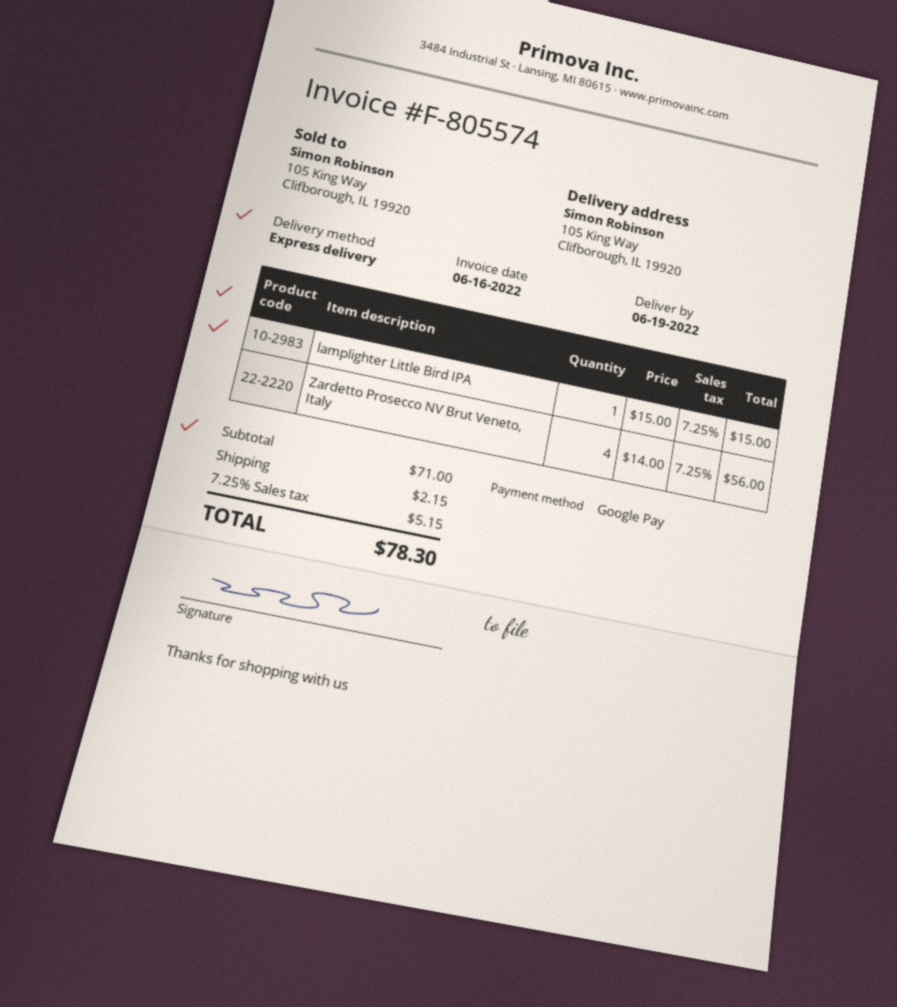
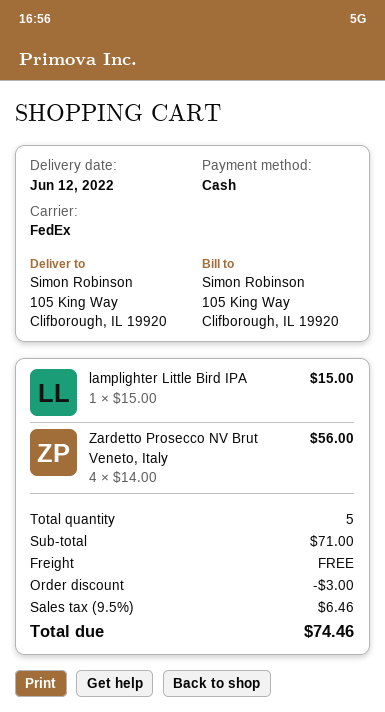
delivery date: 2022-06-19 -> 2022-06-12
payment method: Google Pay -> cash
shipping method: express -> FedEx
discount: none -> 3.00
shipping: 2.15 -> 0.00
tax: 7.25% = 5.15 -> 9.5% = 6.46
total: 78.30 -> 74.46

